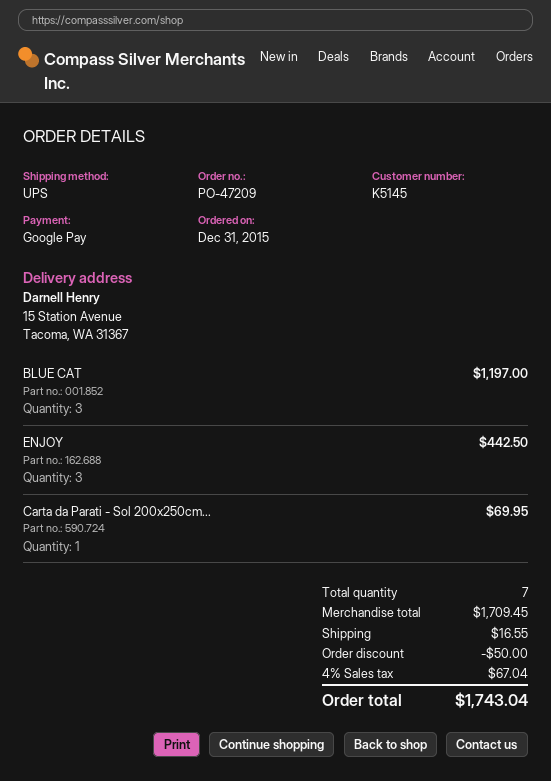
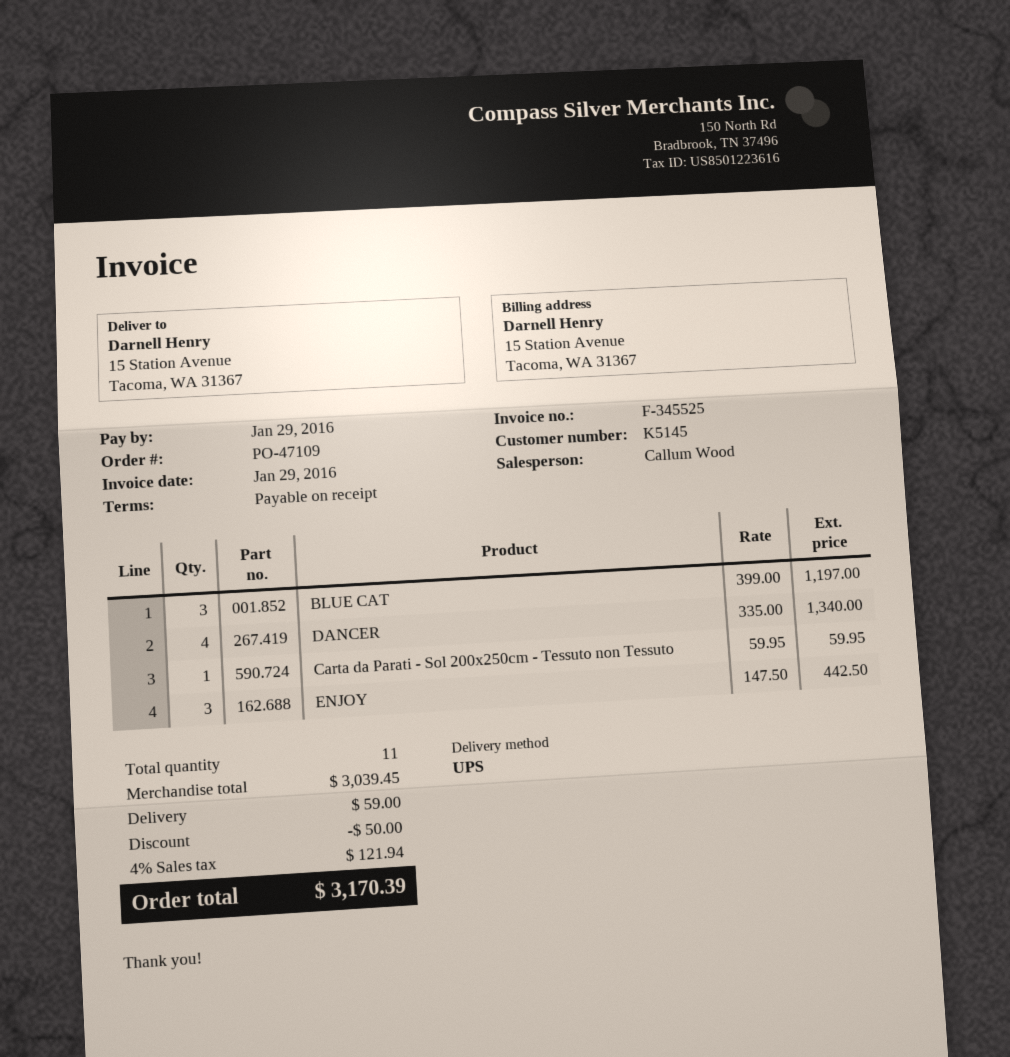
order number: PO-47209 -> PO-47109
Carta da Parati - Sol 200x250cm...: 1 for 69.95 -> 1 for 59.95
DANCER: none -> 4 for 1340.00
total quantity: 7 -> 11
subtotal: 1709.45 -> 3039.45
shipping: 16.55 -> 59.00
tax: 4% = 67.04 -> 4% = 121.94
total: 1743.04 -> 3170.39

